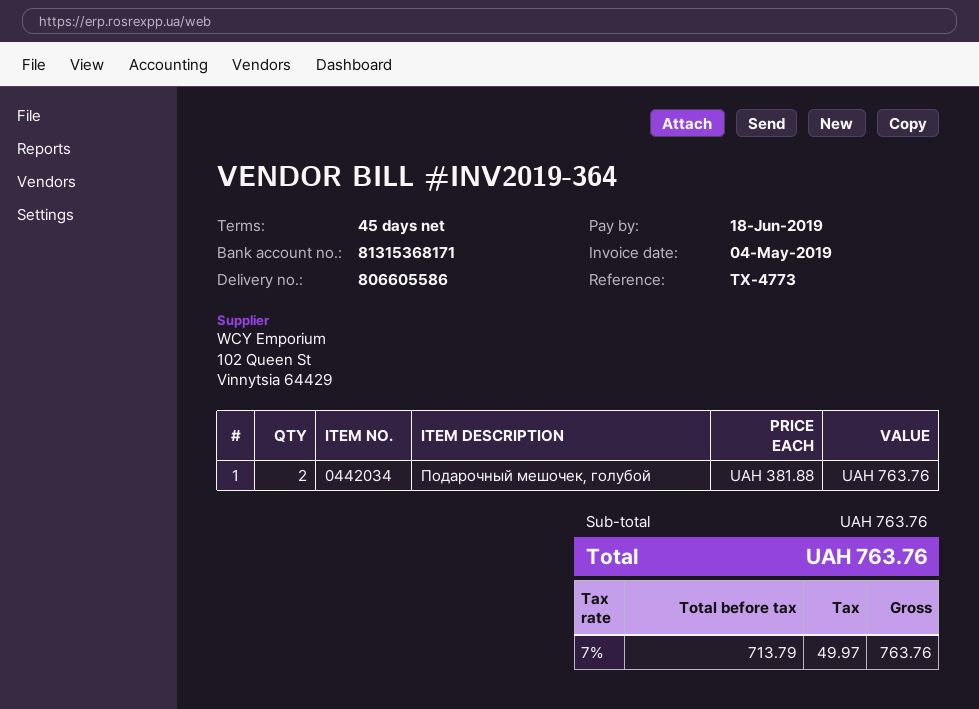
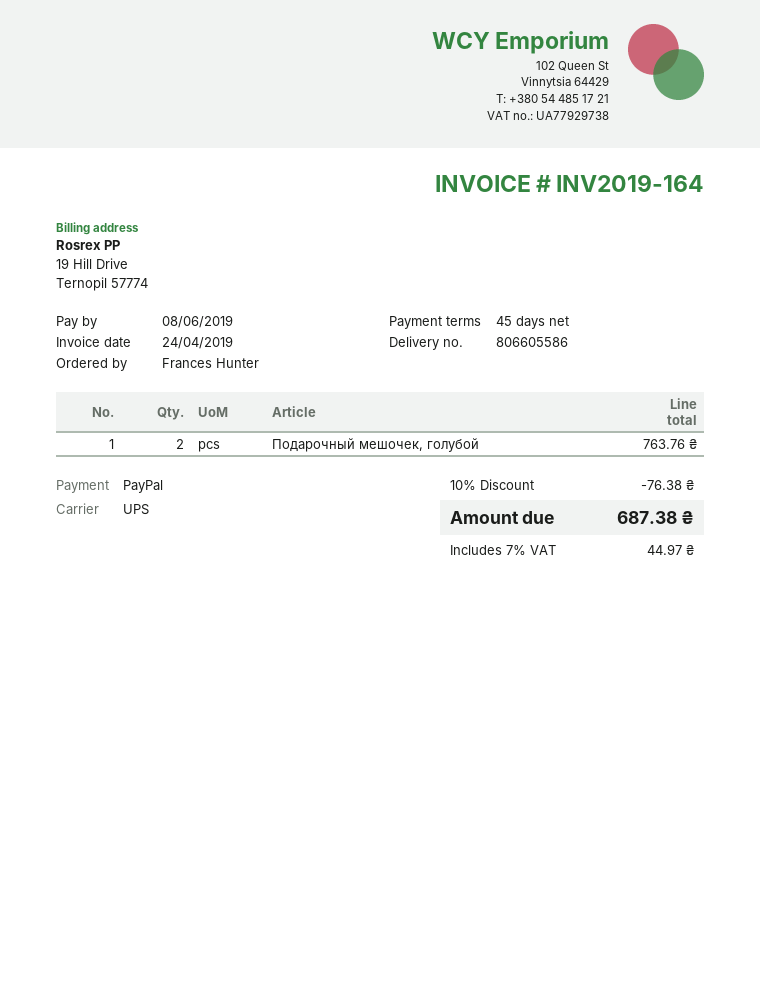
invoice number: INV2019-364 -> INV2019-164
invoice date: 2019-05-04 -> 2019-04-24
due date: 2019-06-18 -> 2019-06-08
discount: none -> 10% = 76.38
tax: 7% = 49.97 -> 7% = 44.97
total: 763.76 -> 687.38

